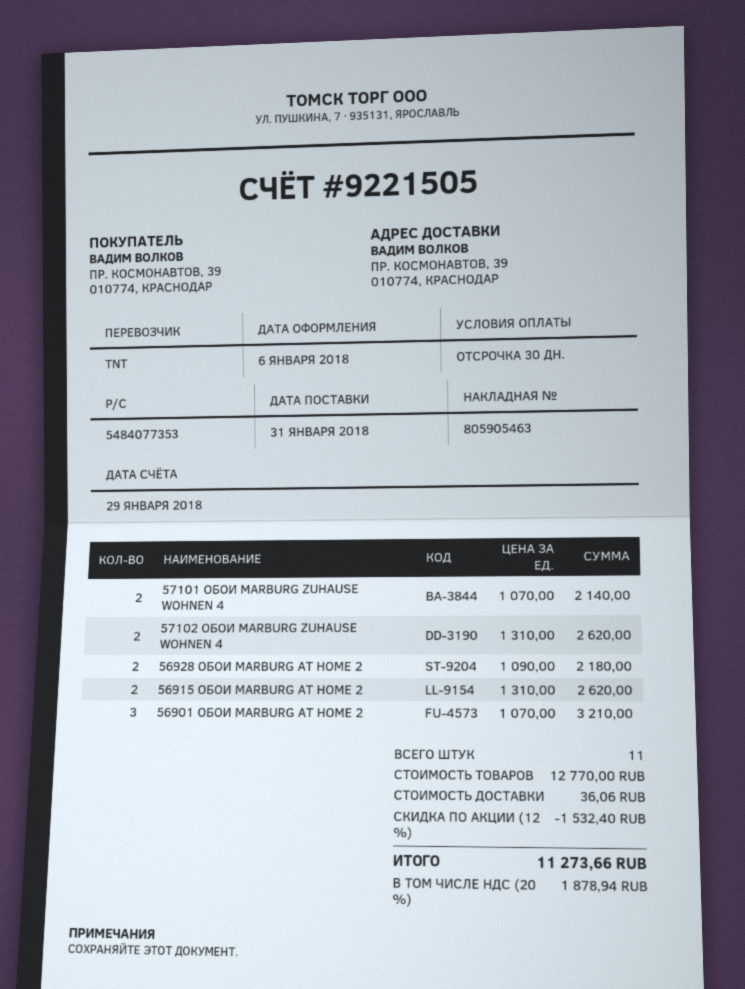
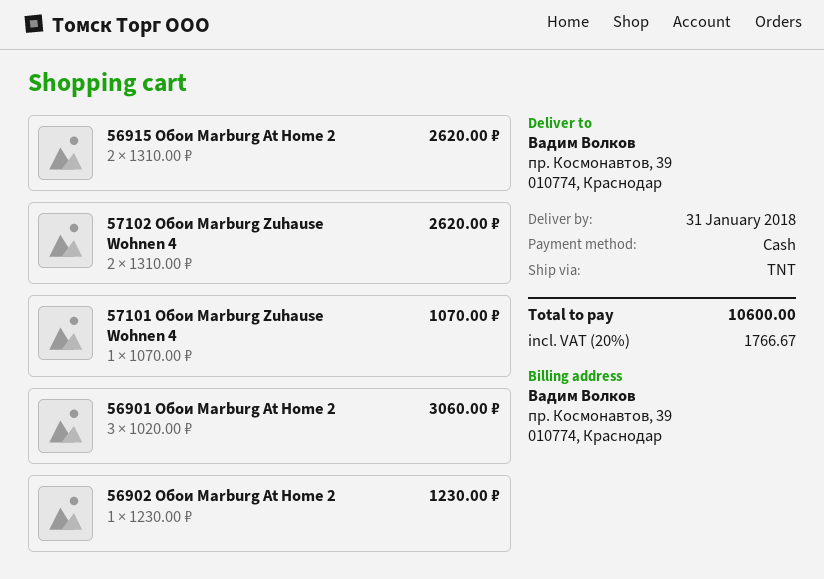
57101 ОБОИ MARBURG ZUHAUSE WOHNEN 4: 2 x 1070.00 = 2140.00 -> 1 x 1070.00 = 1070.00
56928 ОБОИ MARBURG AT HOME 2: 2 x 1090.00 = 2180.00 -> none
56901 ОБОИ MARBURG AT HOME 2: 3 x 1070.00 = 3210.00 -> 3 x 1020.00 = 3060.00
56902 Обои Marburg At Home 2: none -> 1 x 1230.00 = 1230.00
discount: 12% = 1532.40 -> none
shipping: 36.06 -> none
tax: 20% = 1878.94 -> 20% = 1766.67
total: 11273.66 -> 10600.00

